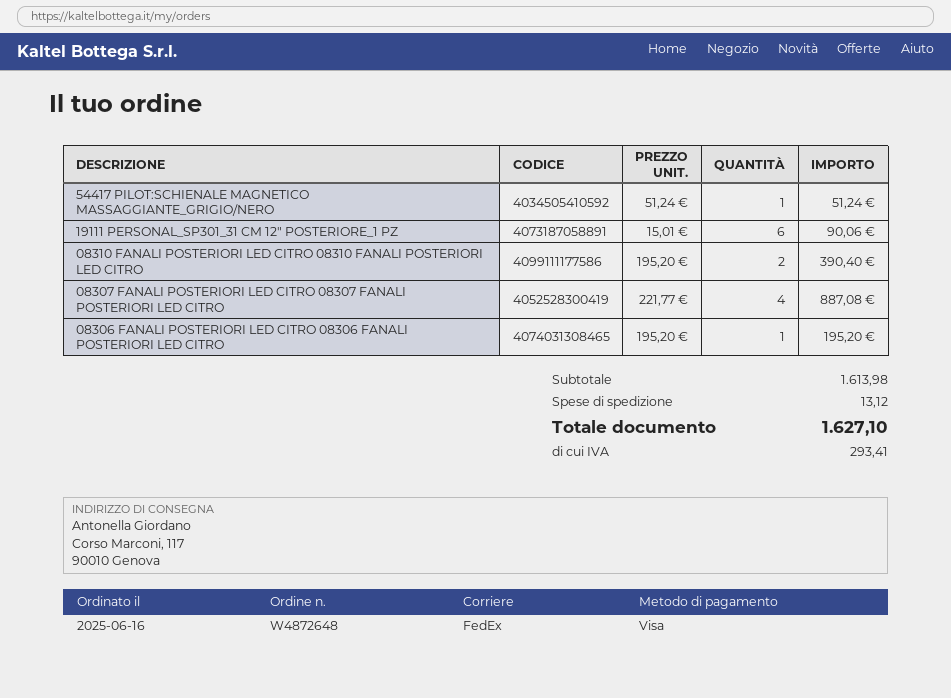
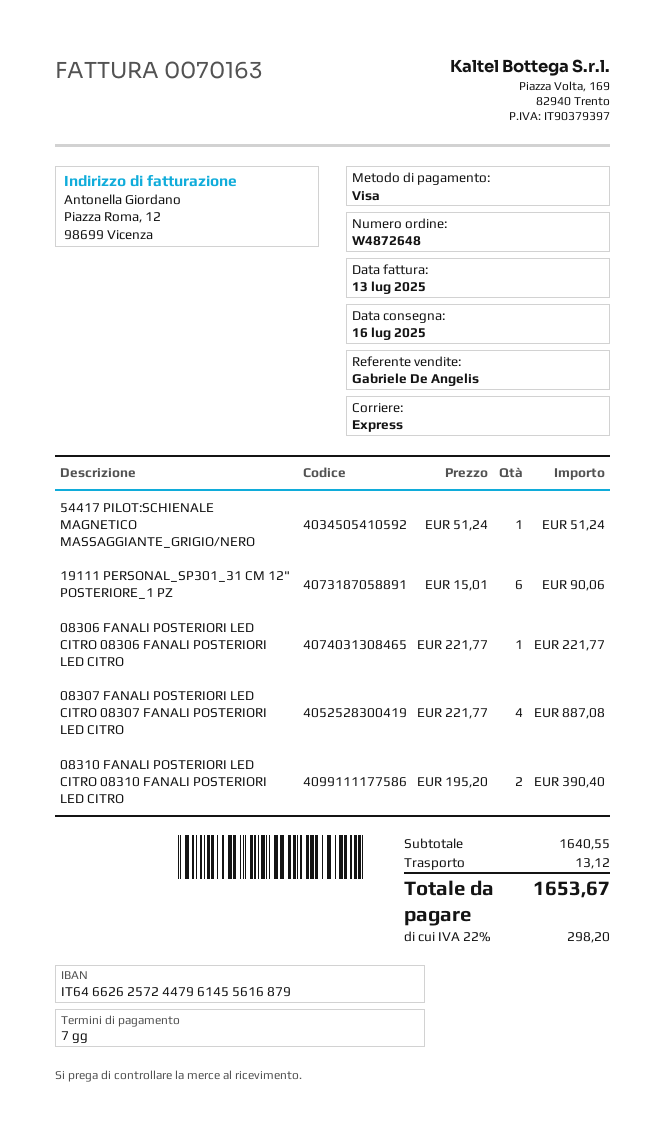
shipping method: FedEx -> express
08306 FANALI POSTERIORI LED CITRO 08306 FANALI POSTERIORI LED CITRO: 1 x 195.20 = 195.20 -> 1 x 221.77 = 221.77
subtotal: 1613.98 -> 1640.55
tax: 293.41 -> 298.20
total: 1627.10 -> 1653.67

